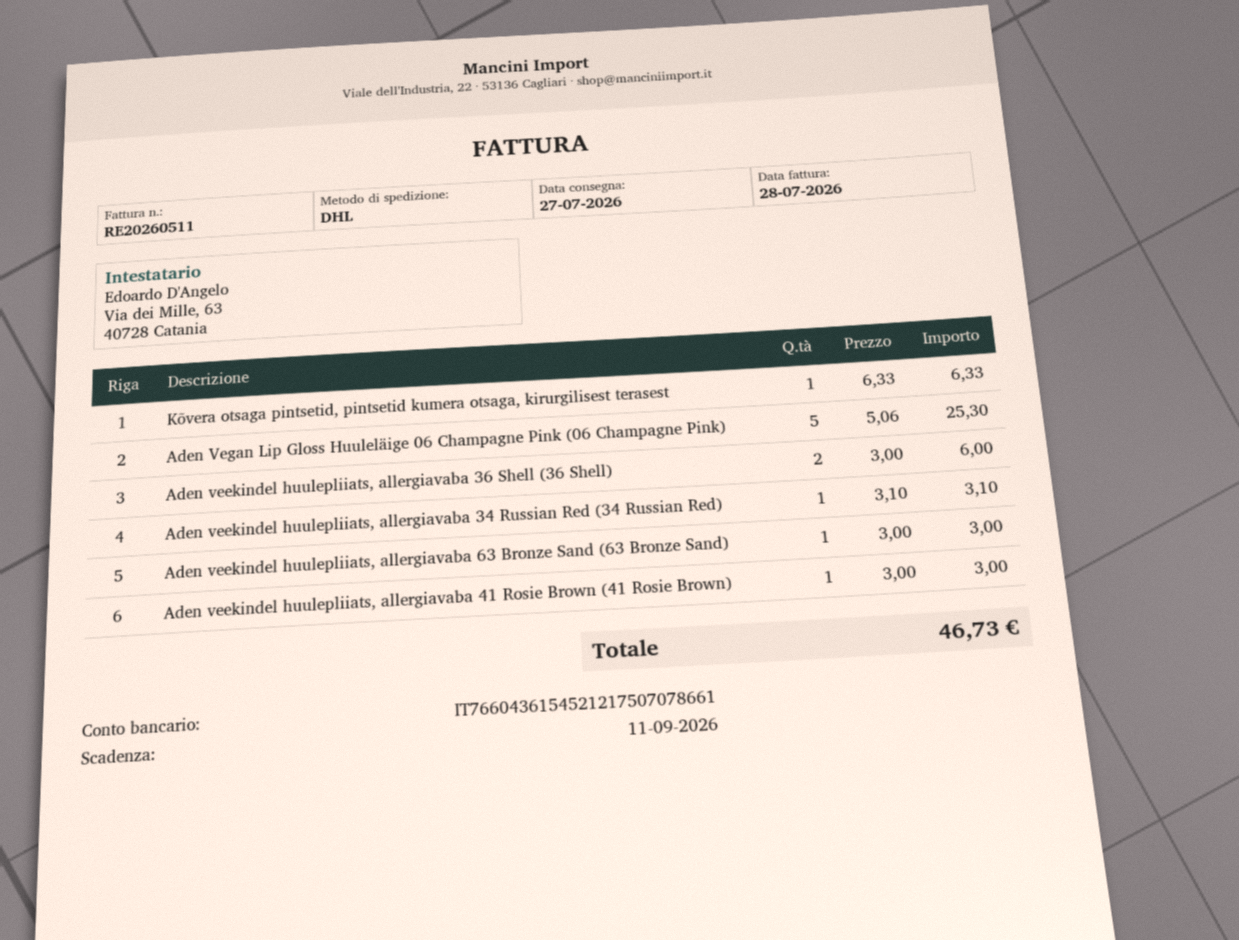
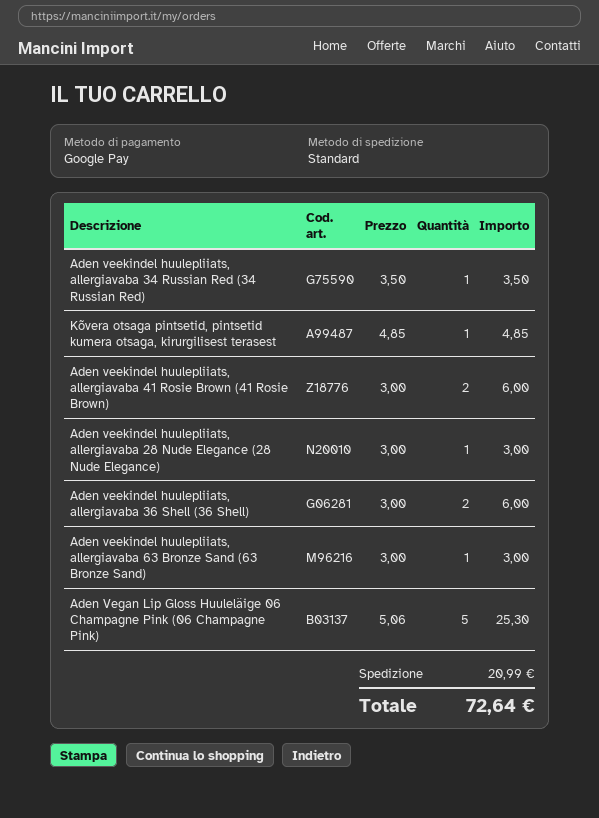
shipping method: DHL -> standard
Kõvera otsaga pintsetid, pintsetid kumera otsaga, kirurgilisest terasest: 1 x 6.33 = 6.33 -> 1 x 4.85 = 4.85
Aden veekindel huulepliiats, allergiavaba 34 Russian Red (34 Russian Red): 1 x 3.10 = 3.10 -> 1 x 3.50 = 3.50
Aden veekindel huulepliiats, allergiavaba 41 Rosie Brown (41 Rosie Brown): 1 x 3.00 = 3.00 -> 2 x 3.00 = 6.00
Aden veekindel huulepliiats, allergiavaba 28 Nude Elegance (28 Nude Elegance): none -> 1 x 3.00 = 3.00
shipping: none -> 20.99
total: 46.73 -> 72.64

